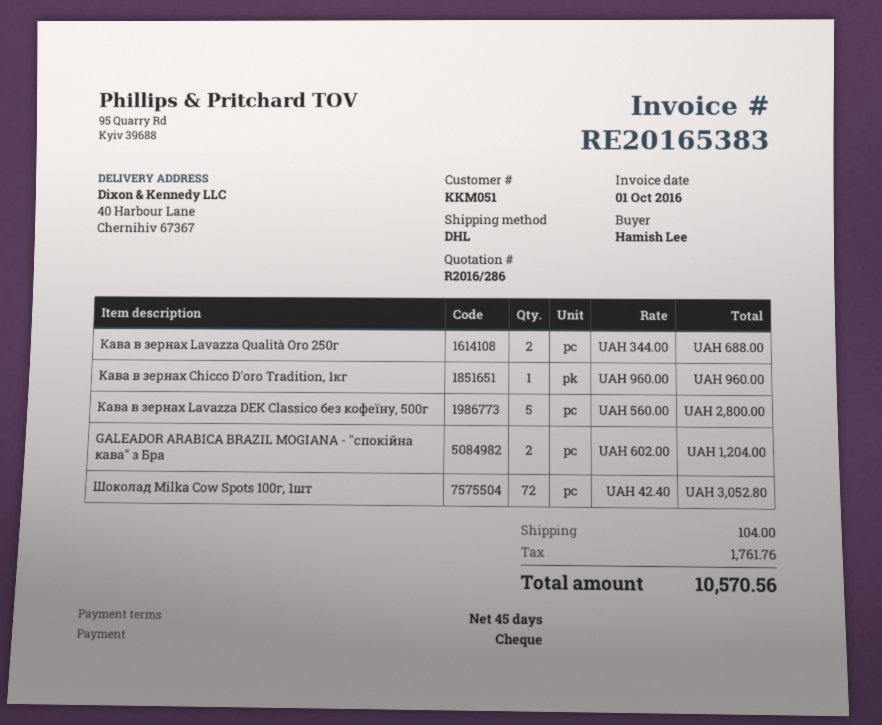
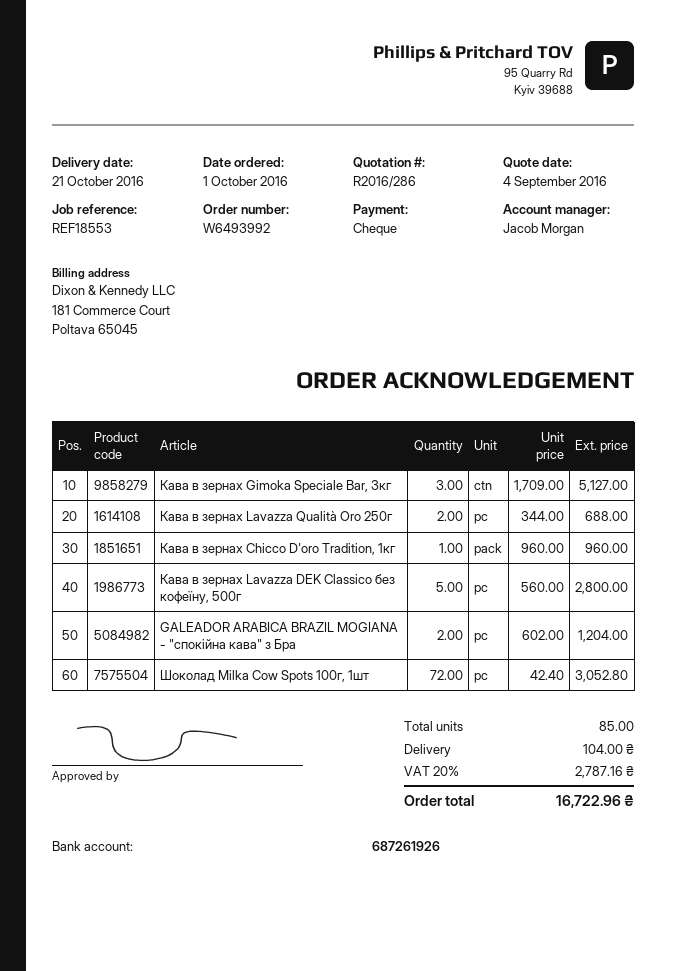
Кава в зернах Gimoka Speciale Bar, 3кг: none -> 3 x 1709.00 = 5127.00
tax: 1761.76 -> 2787.16
total: 10570.56 -> 16722.96

